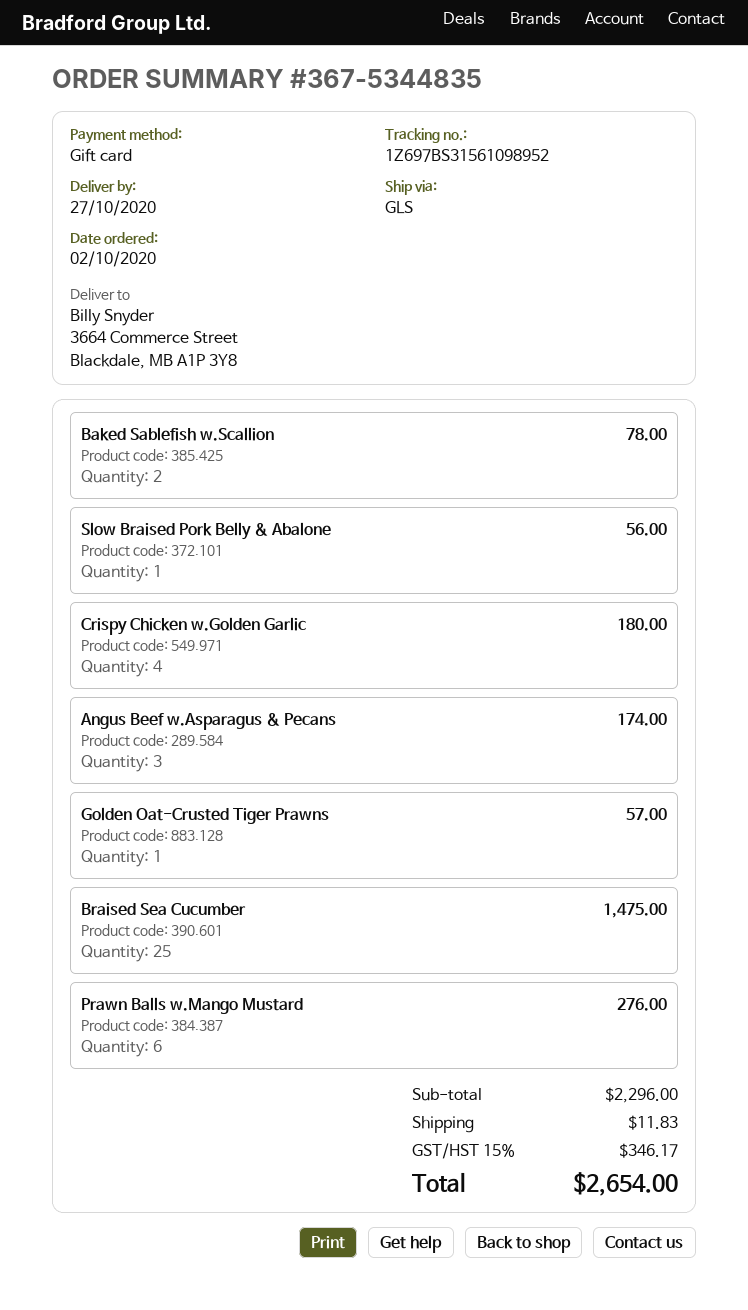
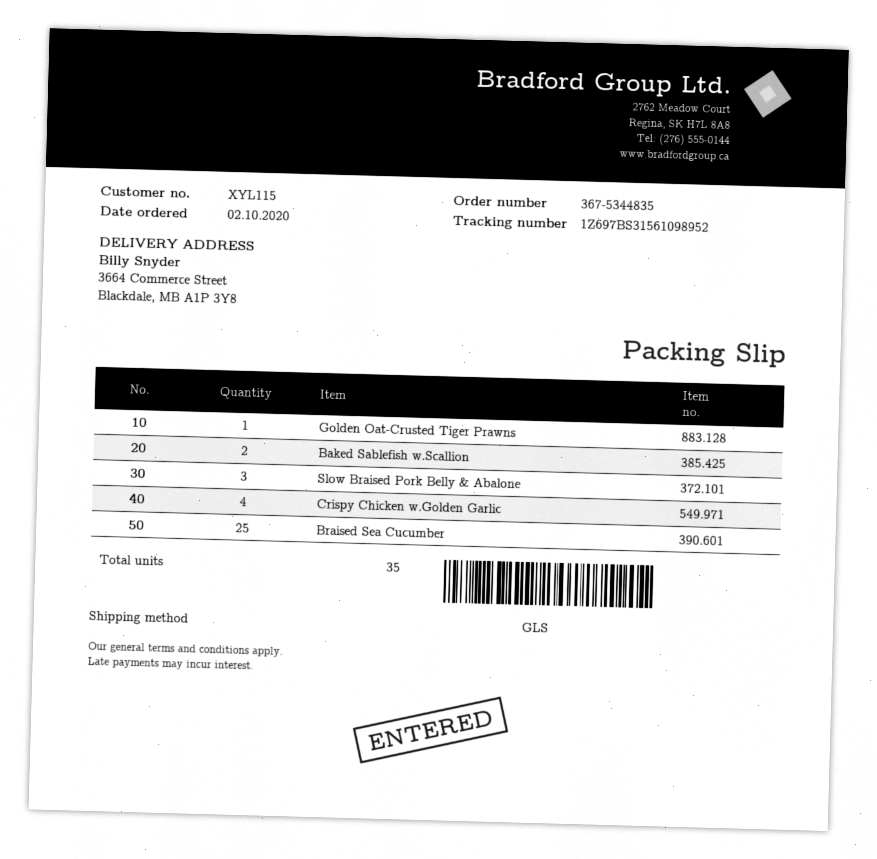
Slow Braised Pork Belly & Abalone: 1 -> 3
Angus Beef w.Asparagus & Pecans: 3 -> none
Prawn Balls w.Mango Mustard: 6 -> none

